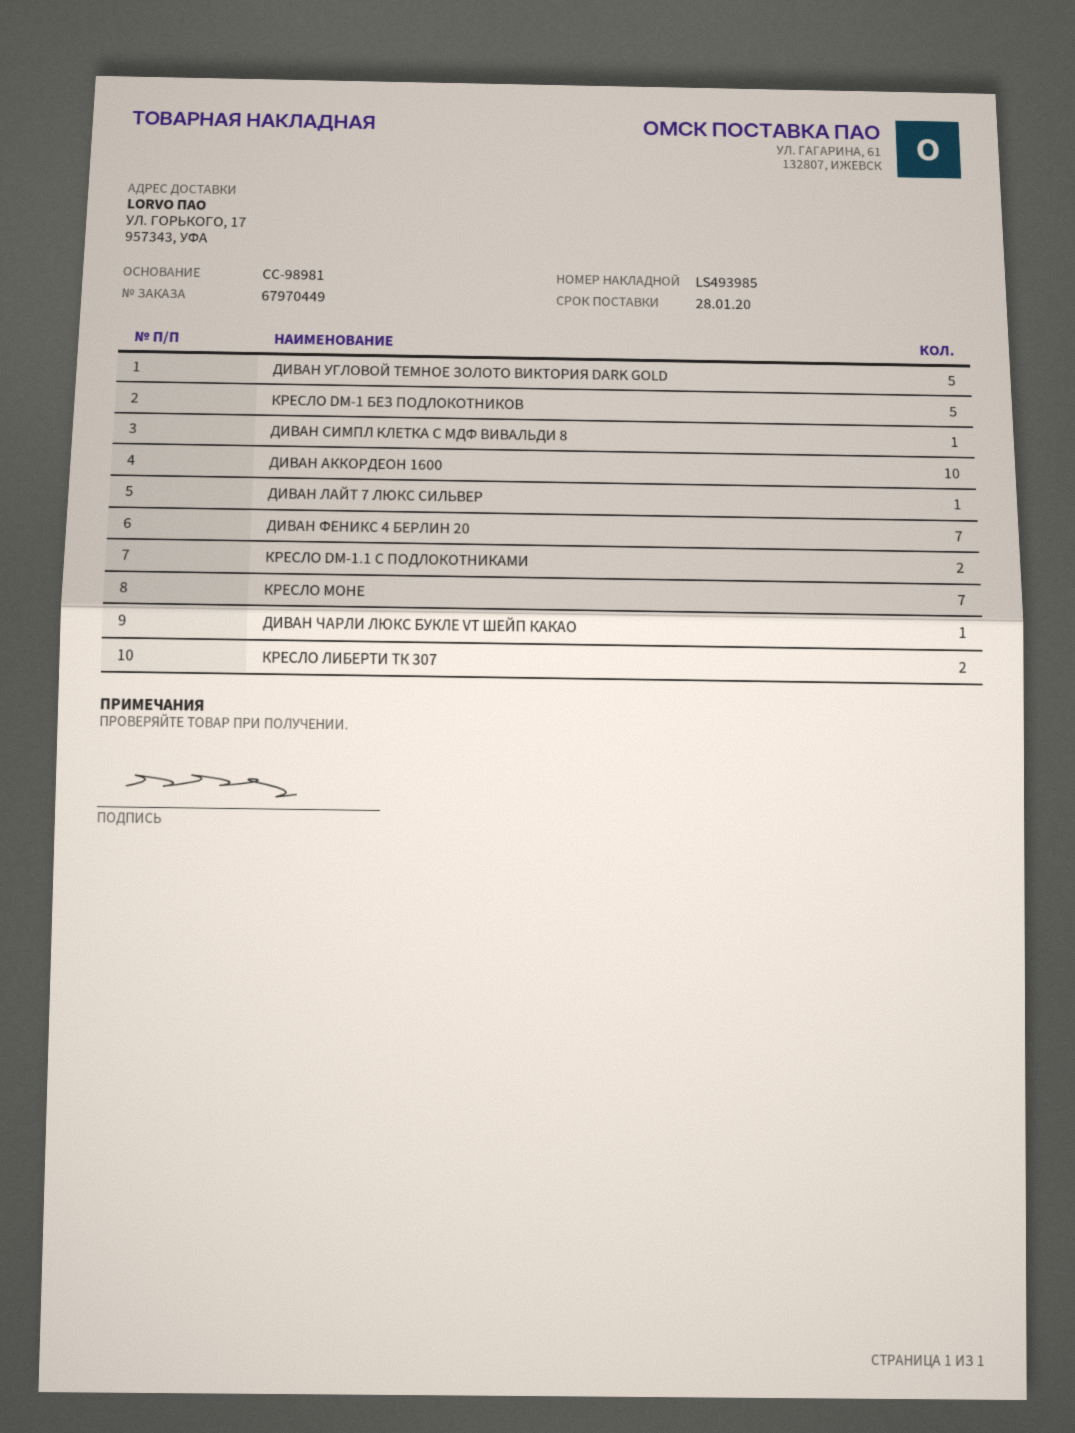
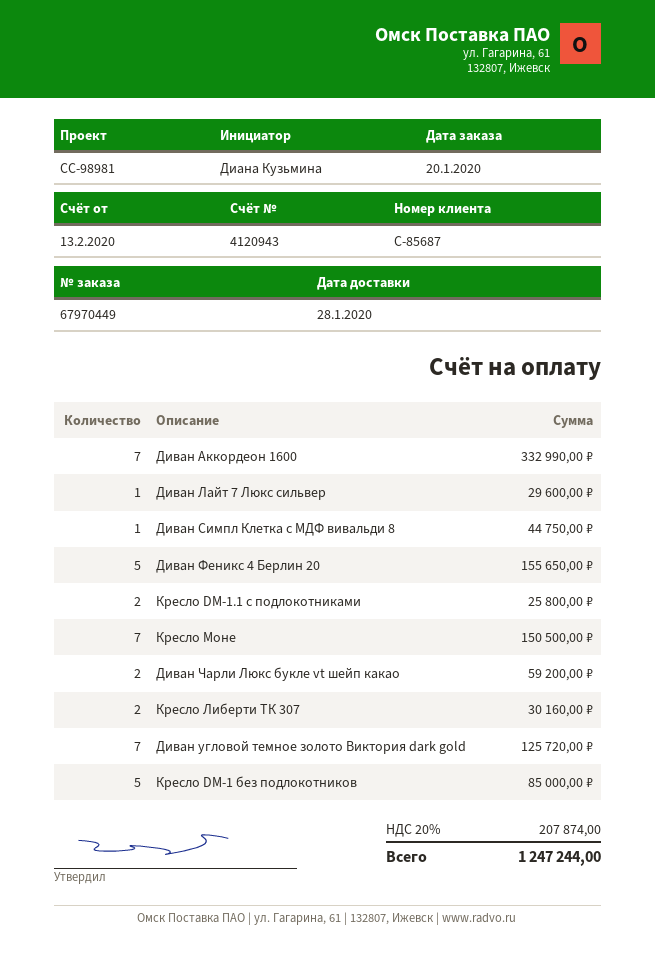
ДИВАН УГЛОВОЙ ТЕМНОЕ ЗОЛОТО ВИКТОРИЯ DARK GOLD: 5 -> 7
ДИВАН АККОРДЕОН 1600: 10 -> 7
ДИВАН ФЕНИКС 4 БЕРЛИН 20: 7 -> 5
ДИВАН ЧАРЛИ ЛЮКС БУКЛЕ VT ШЕЙП КАКАО: 1 -> 2

